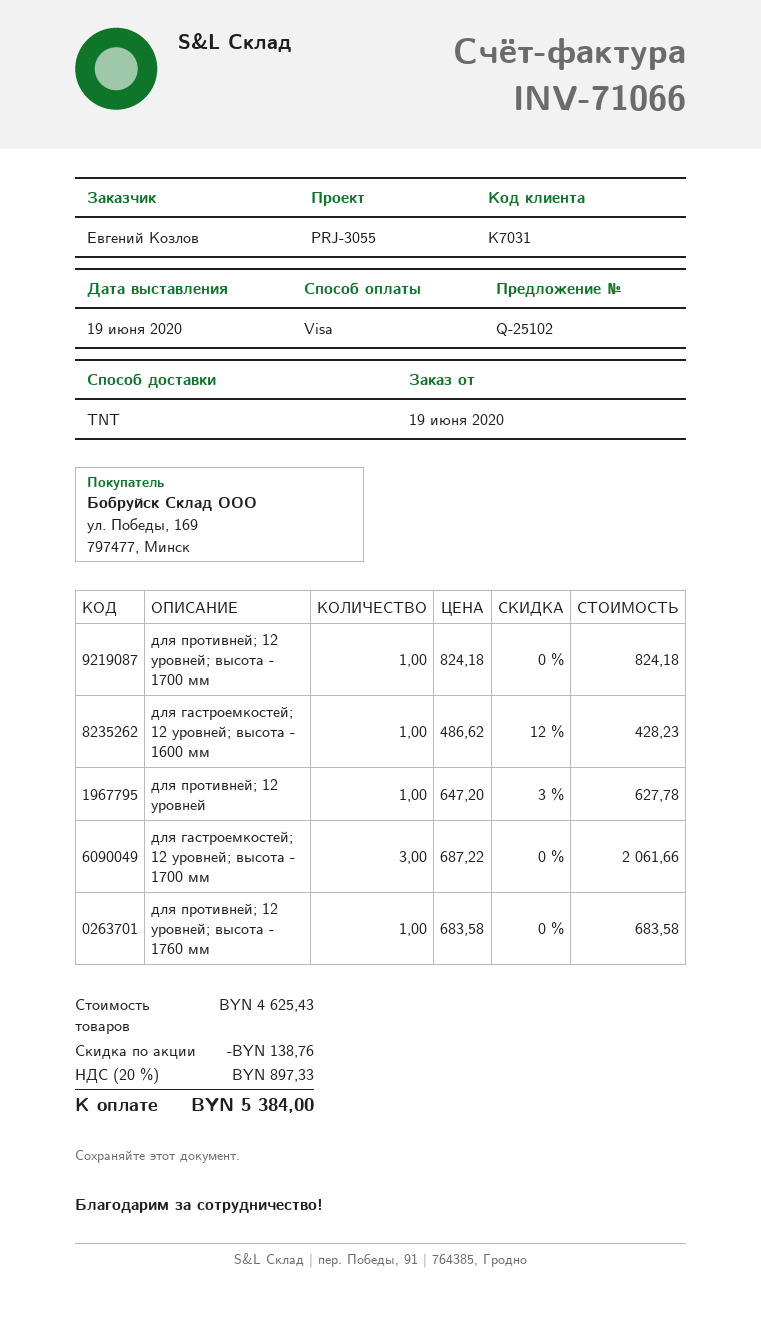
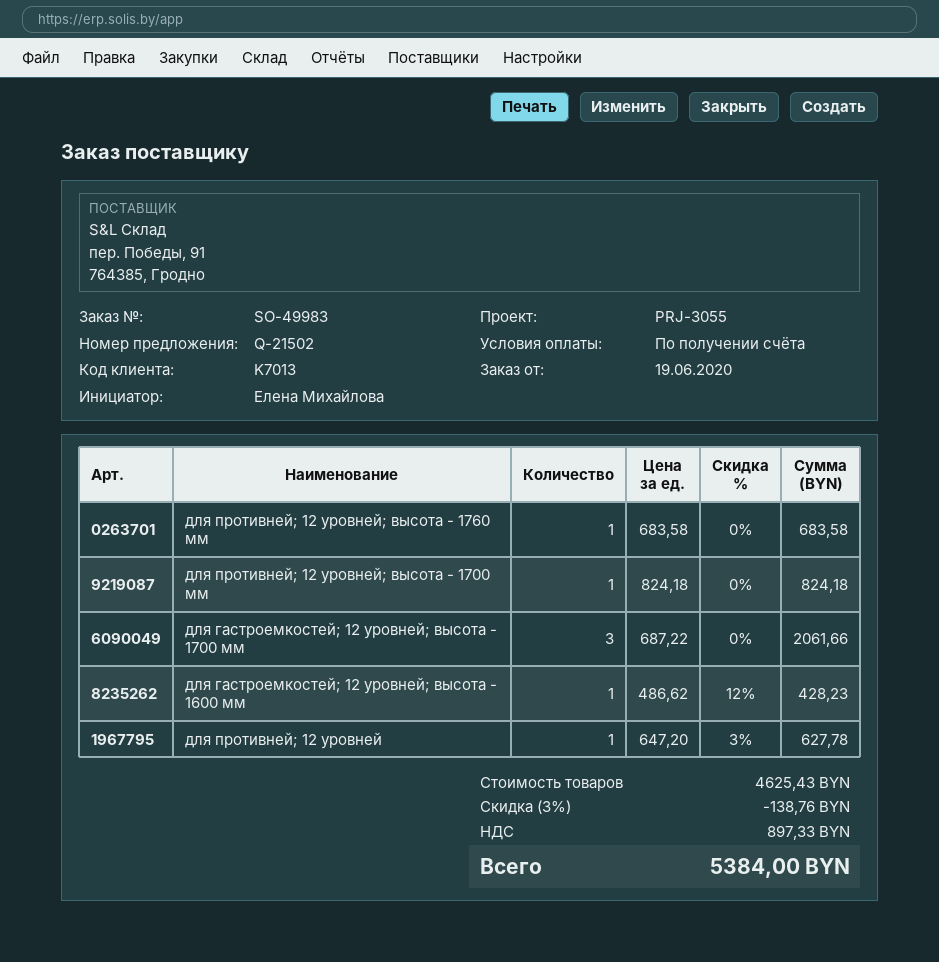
quote number: Q-25102 -> Q-21502
customer number: K7031 -> K7013
ordered by: Евгений Козлов -> Елена Михайлова

